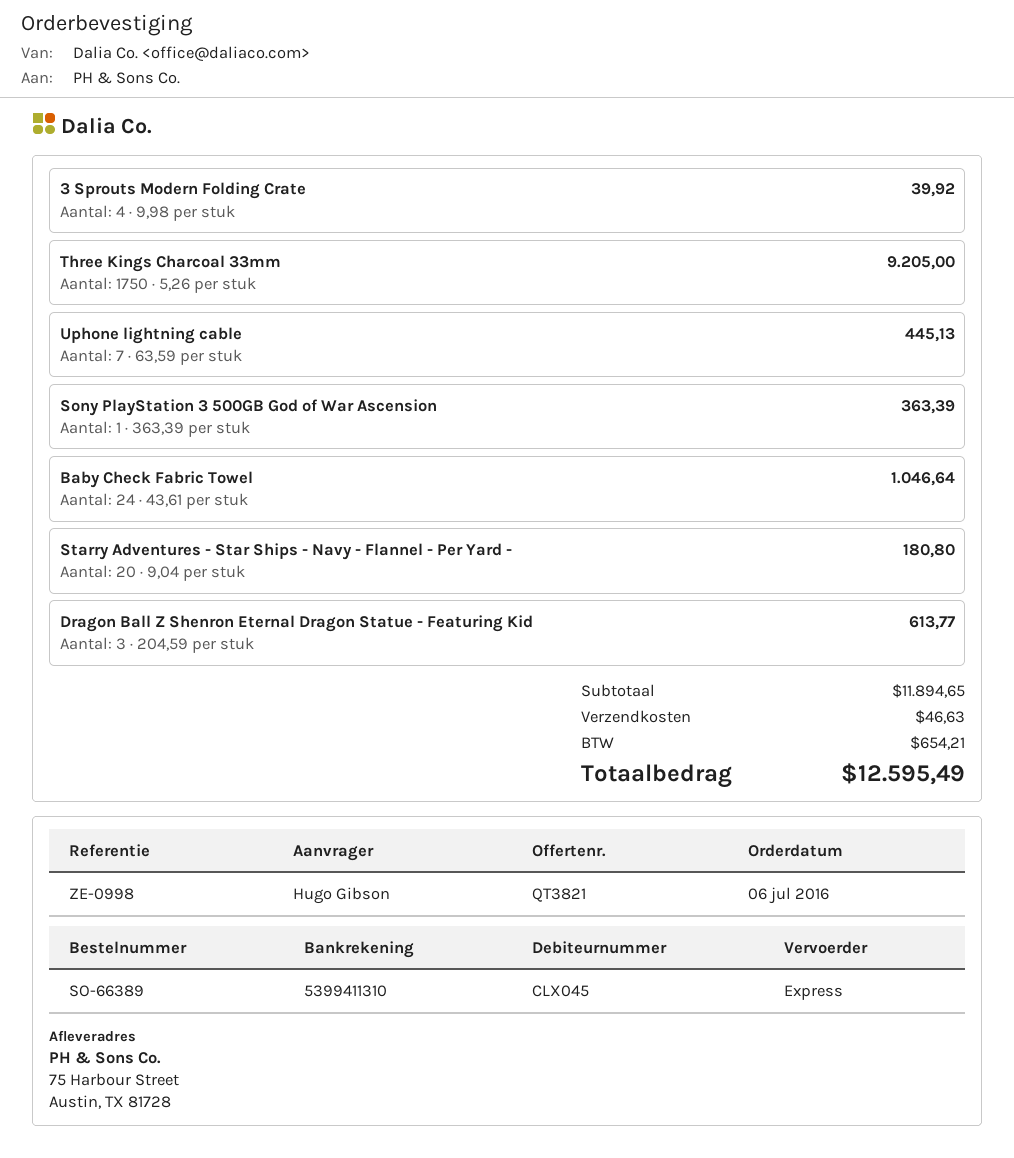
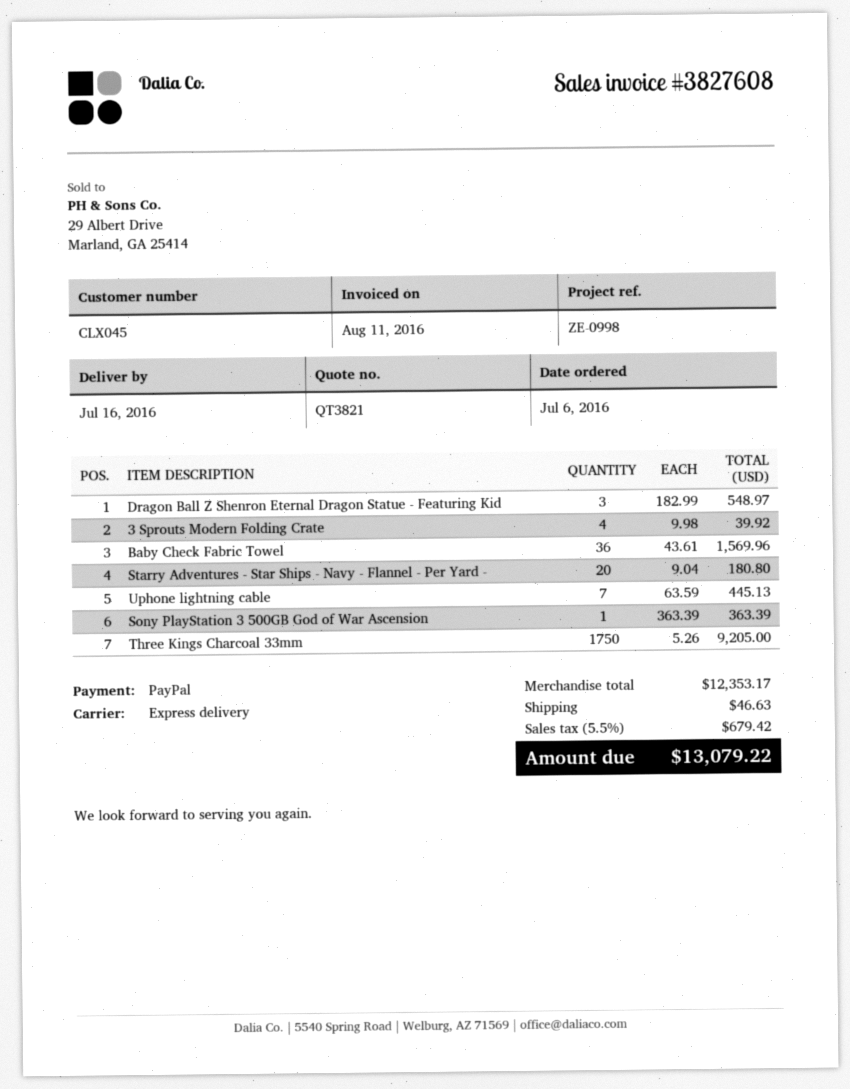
Baby Check Fabric Towel: 24 x 43.61 = 1046.64 -> 36 x 43.61 = 1569.96
Dragon Ball Z Shenron Eternal Dragon Statue - Featuring Kid: 3 x 204.59 = 613.77 -> 3 x 182.99 = 548.97
subtotal: 11894.65 -> 12353.17
tax: 654.21 -> 679.42
total: 12595.49 -> 13079.22

